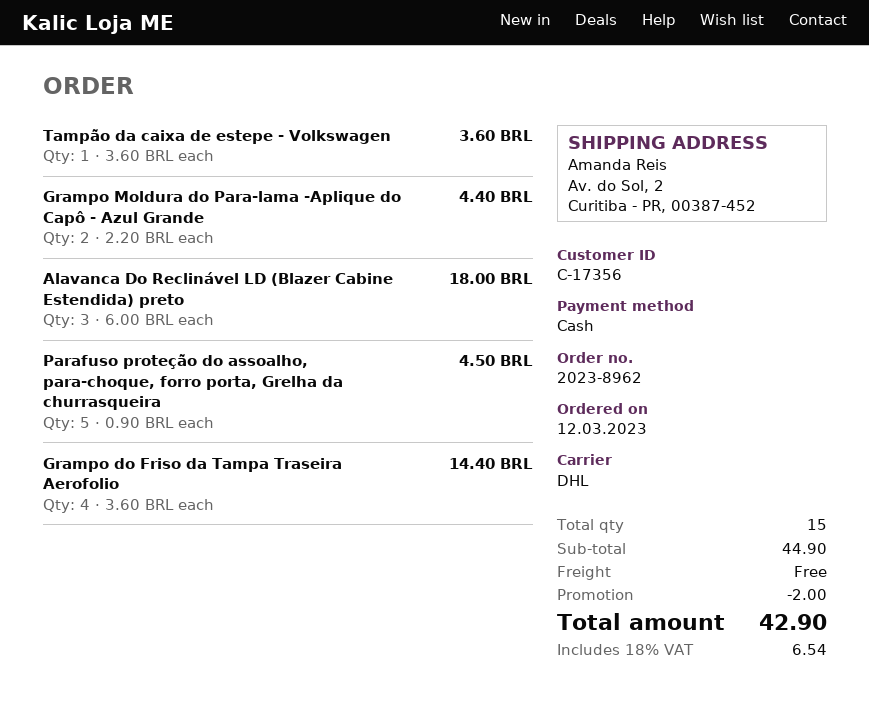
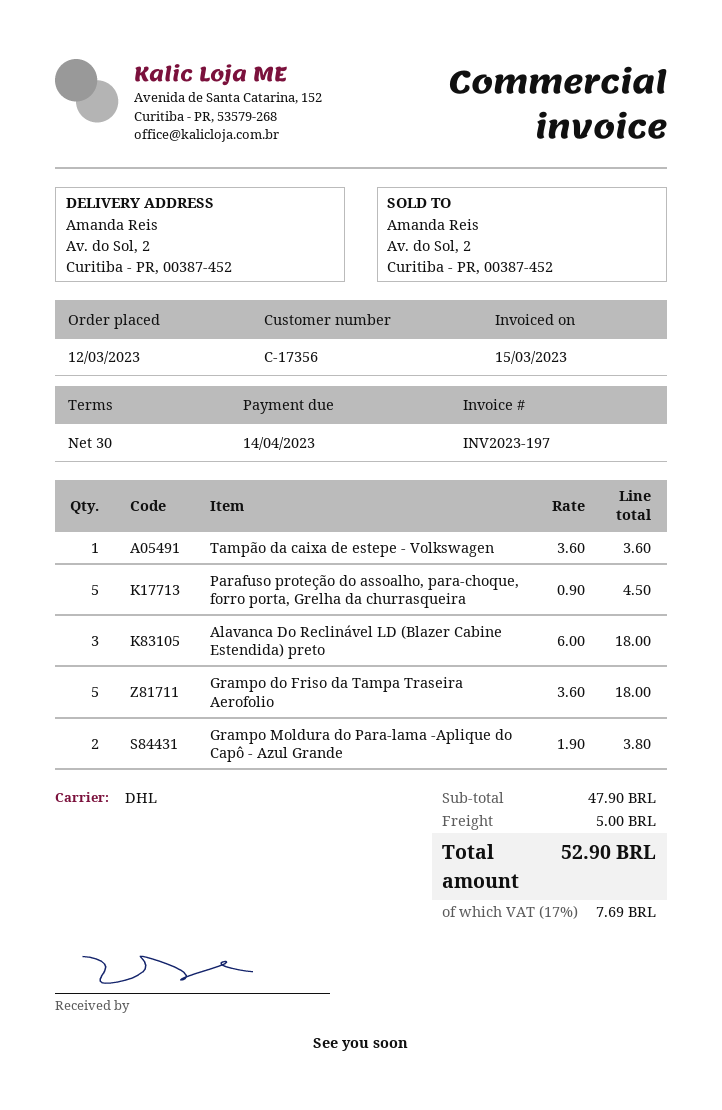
Grampo Moldura do Para-lama -Aplique do Capô - Azul Grande: 2 x 2.20 = 4.40 -> 2 x 1.90 = 3.80
Grampo do Friso da Tampa Traseira Aerofolio: 4 x 3.60 = 14.40 -> 5 x 3.60 = 18.00
subtotal: 44.90 -> 47.90
discount: 2.00 -> none
shipping: 0.00 -> 5.00
tax: 18% = 6.54 -> 17% = 7.69
total: 42.90 -> 52.90

